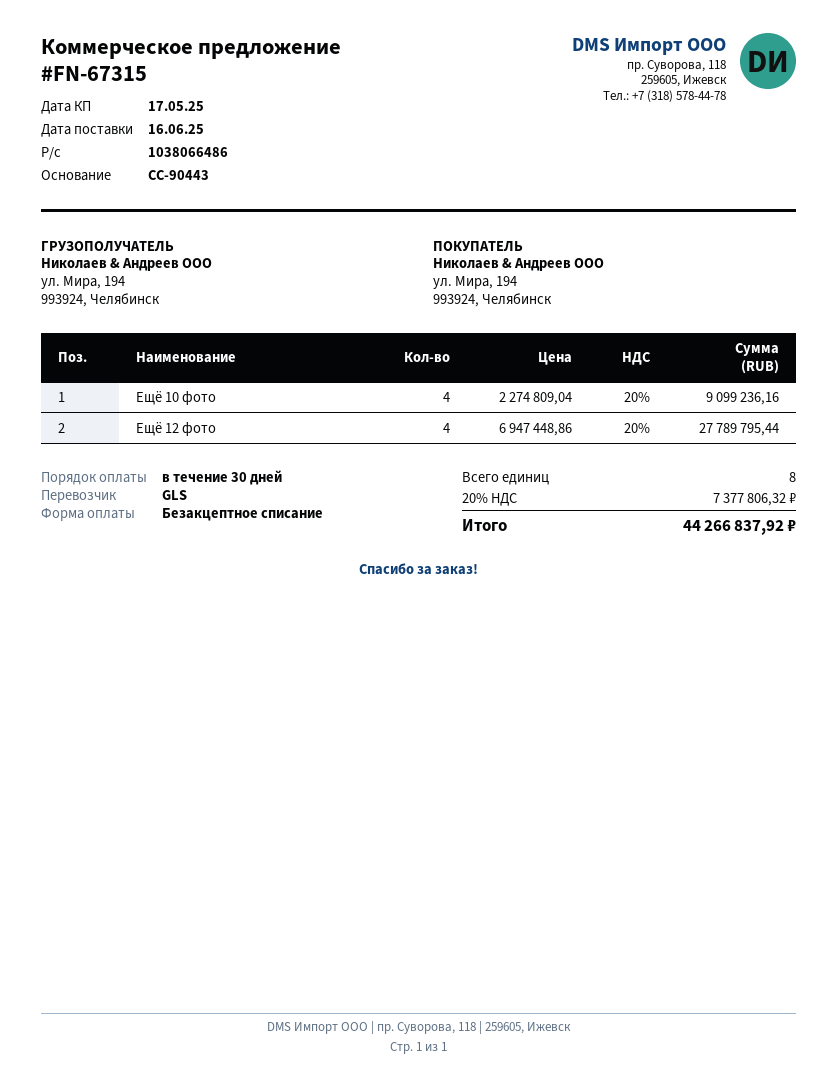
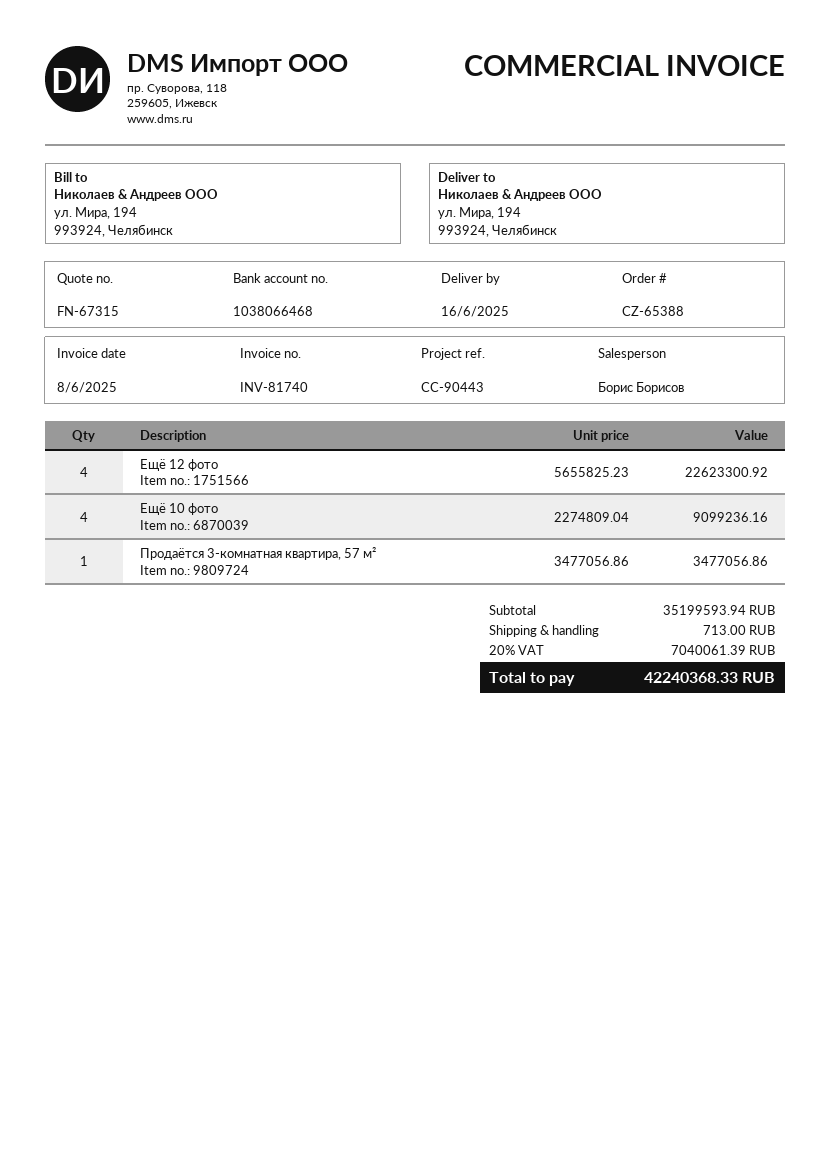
bank account: 1038066486 -> 1038066468
Ещё 12 фото: 4 x 6947448.86 = 27789795.44 -> 4 x 5655825.23 = 22623300.92
Продаётся 3-комнатная квартира, 57 м²: none -> 1 x 3477056.86 = 3477056.86
shipping: none -> 713.00
tax: 20% = 7377806.32 -> 20% = 7040061.39
total: 44266837.92 -> 42240368.33

